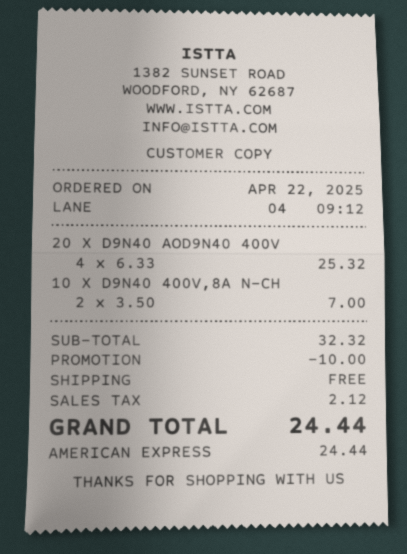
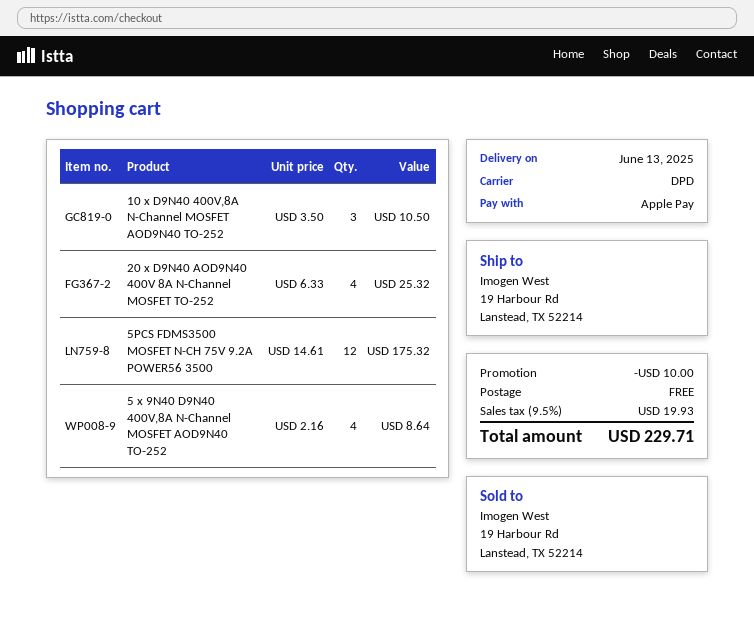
payment method: American Express -> Apple Pay
10 X D9N40 400V,8A N-CH: 2 x 3.50 = 7.00 -> 3 x 3.50 = 10.50
5PCS FDMS3500 MOSFET N-CH 75V 9.2A POWER56 3500: none -> 12 x 14.61 = 175.32
5 x 9N40 D9N40 400V,8A N-Channel MOSFET AOD9N40 TO-252: none -> 4 x 2.16 = 8.64
tax: 2.12 -> 19.93
total: 24.44 -> 229.71

